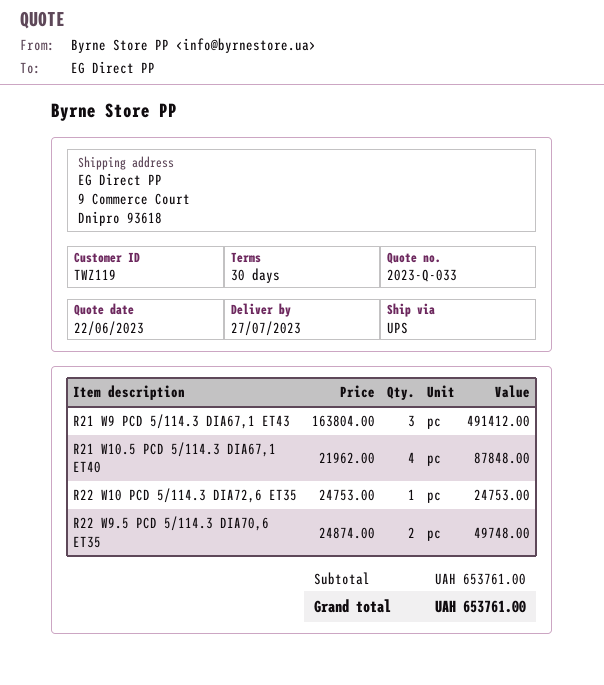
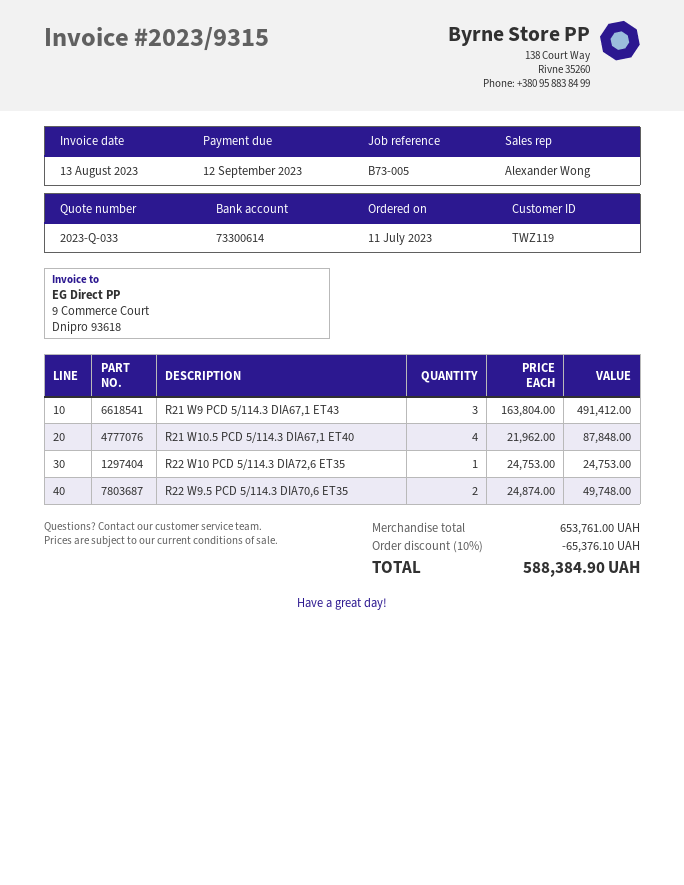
discount: none -> 10% = 65376.10
total: 653761.00 -> 588384.90

